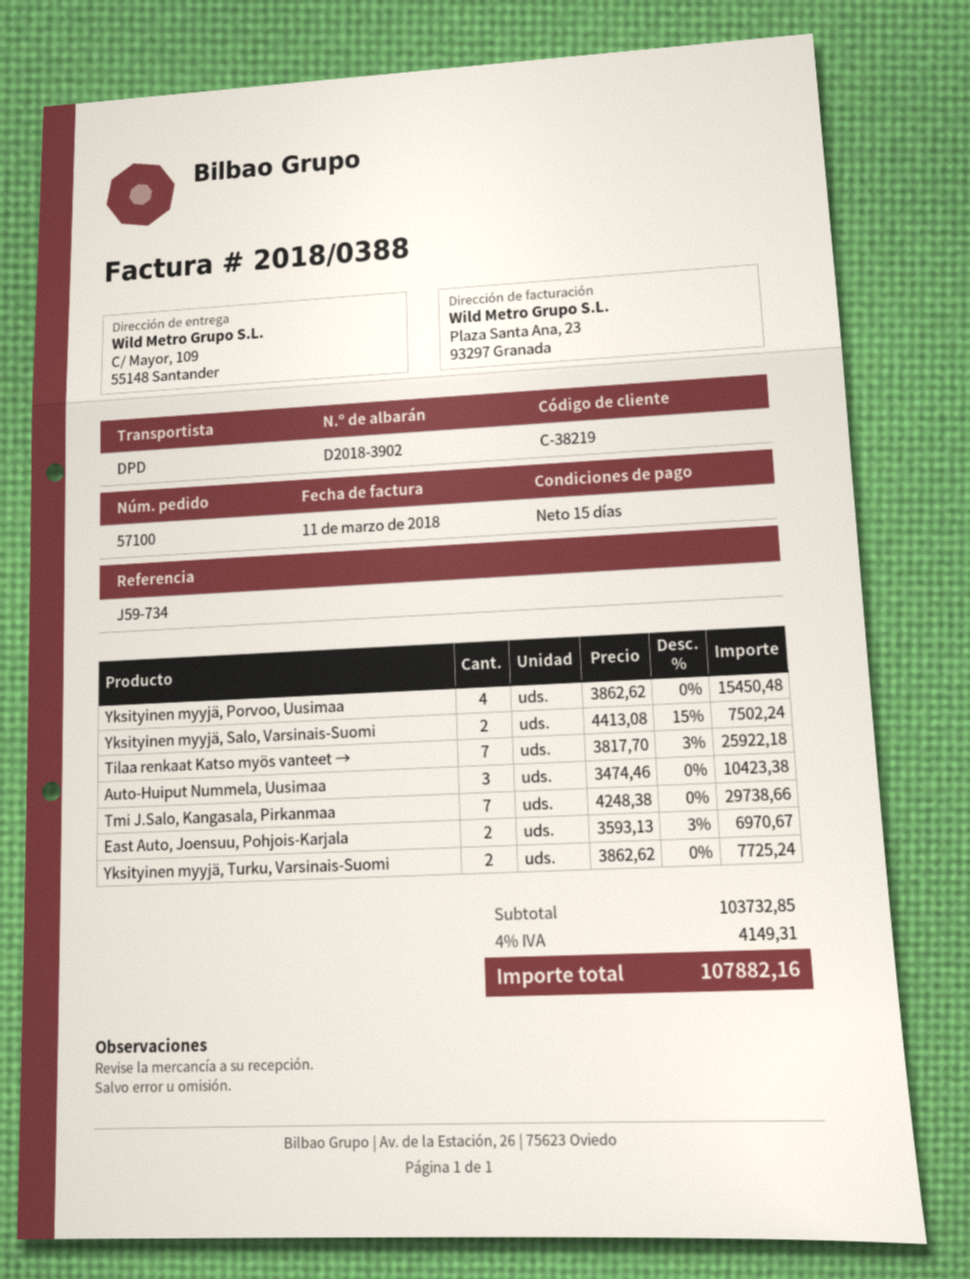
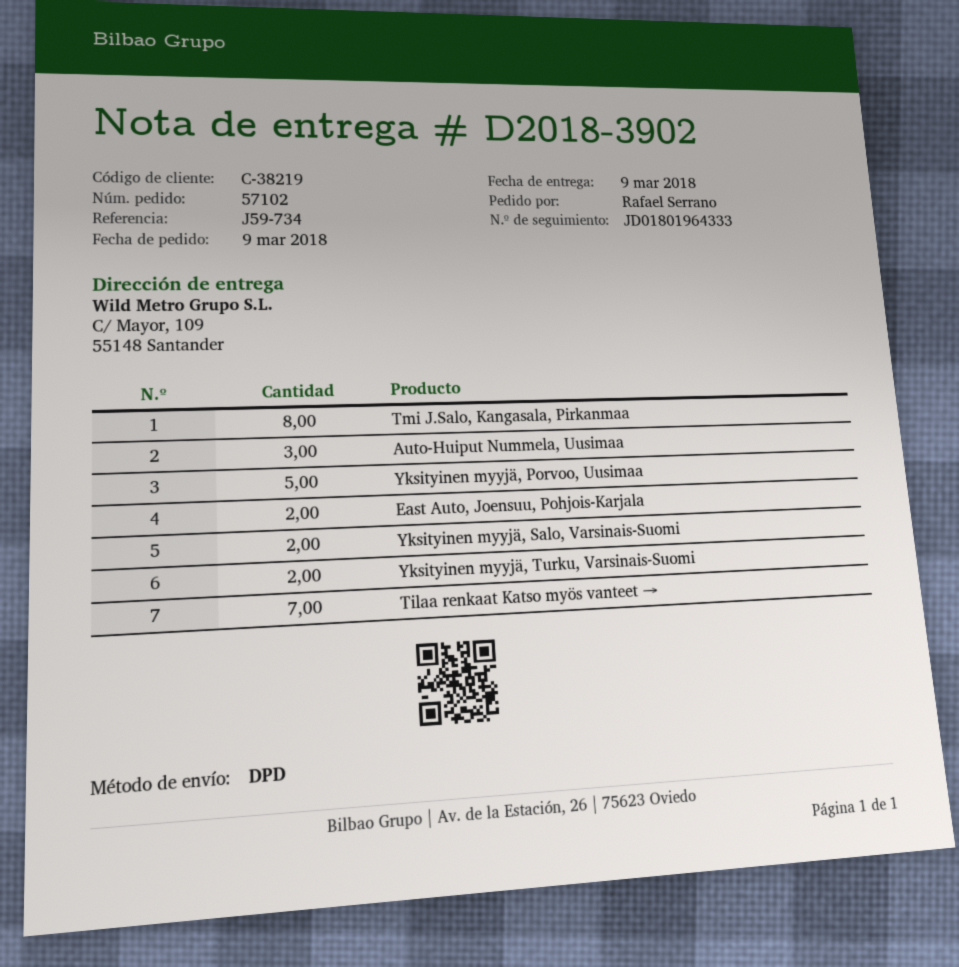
order number: 57100 -> 57102
Yksityinen myyjä, Porvoo, Uusimaa: 4 -> 5
Tmi J.Salo, Kangasala, Pirkanmaa: 7 -> 8

